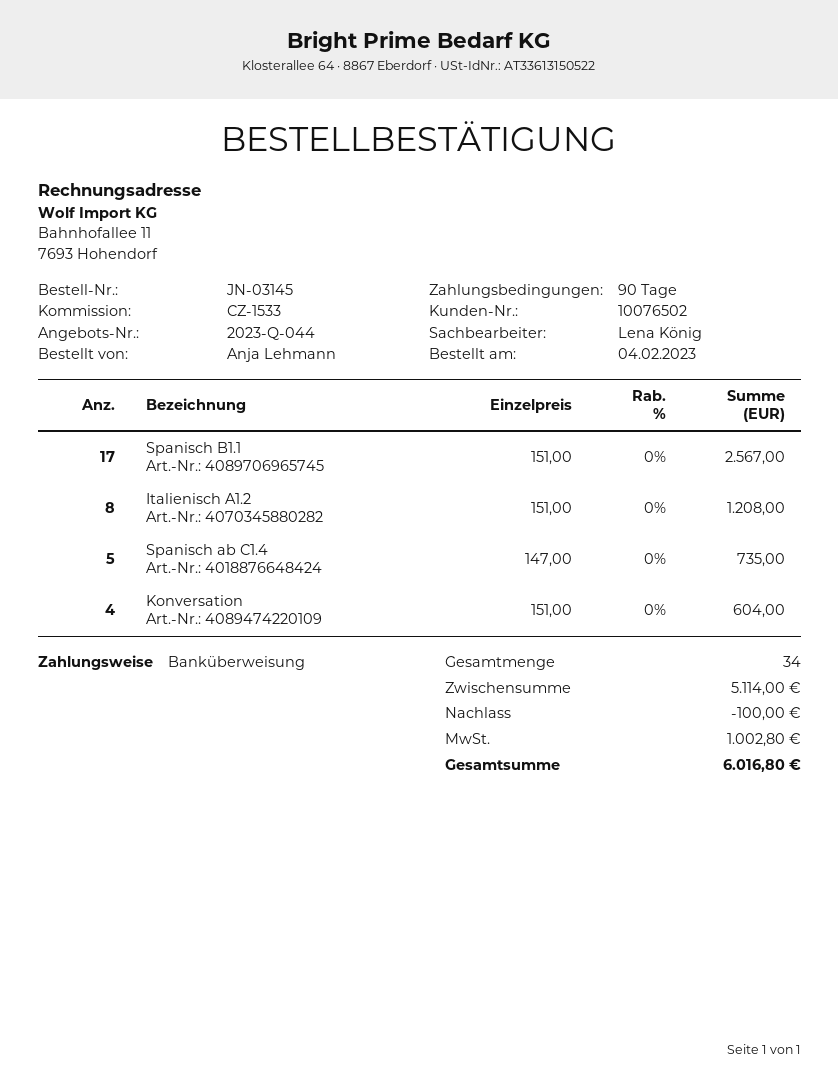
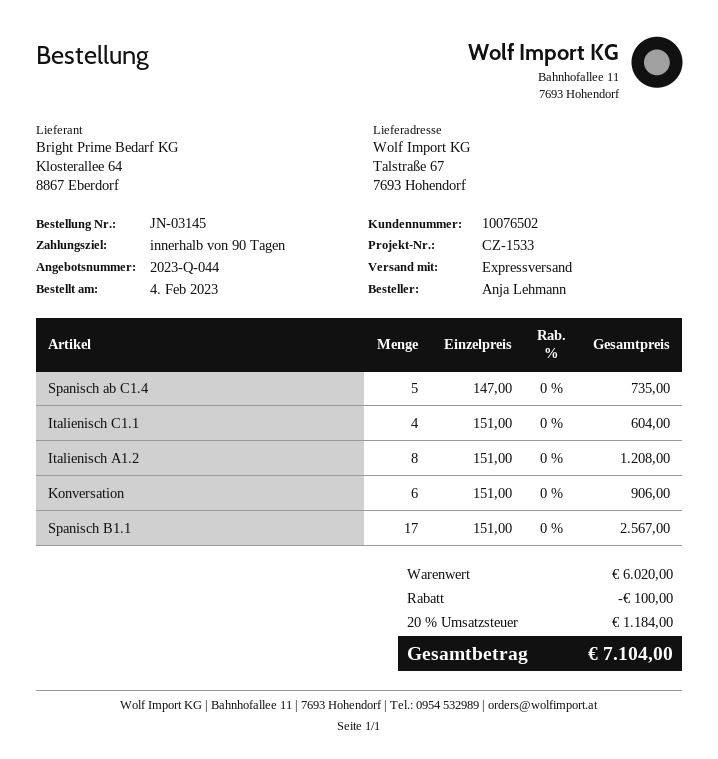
Konversation: 4 x 151.00 = 604.00 -> 6 x 151.00 = 906.00
Italienisch C1.1: none -> 4 x 151.00 = 604.00
subtotal: 5114.00 -> 6020.00
tax: 1002.80 -> 1184.00
total: 6016.80 -> 7104.00

